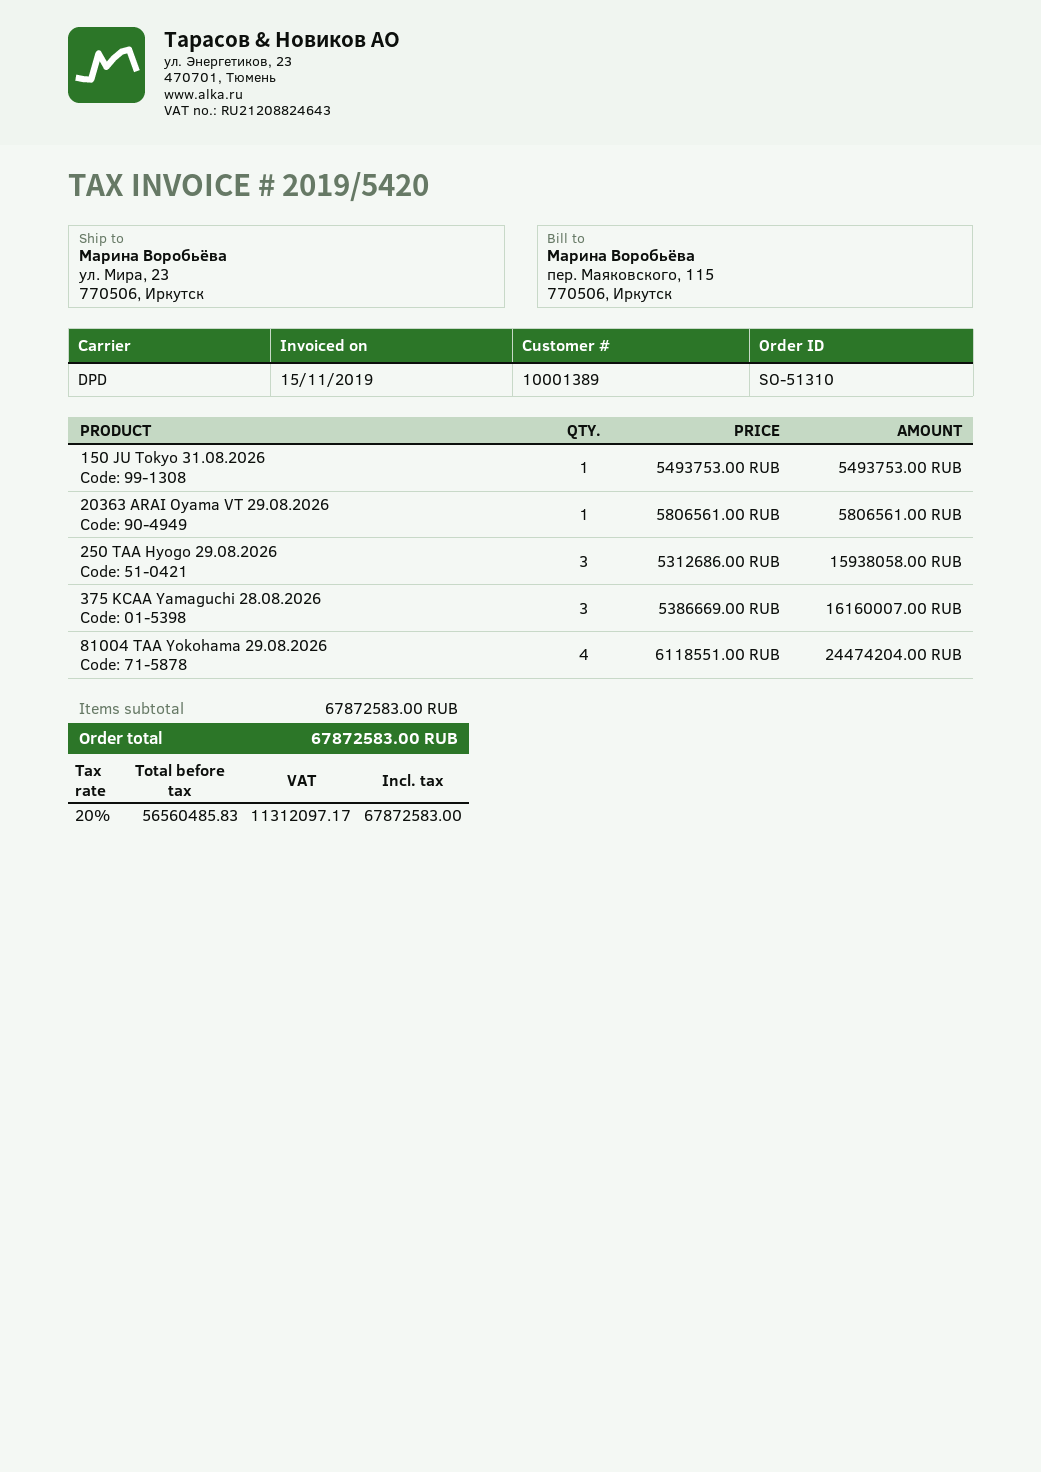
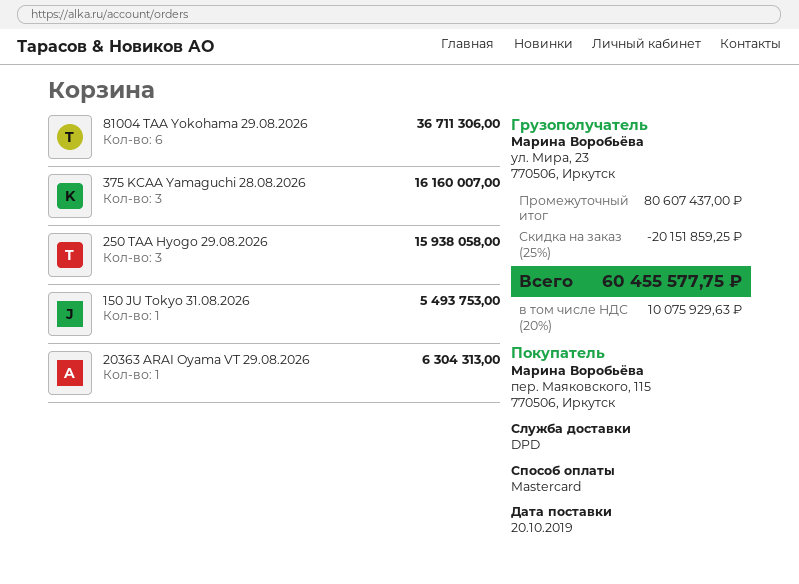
20363 ARAI Oyama VT 29.08.2026: 1 for 5806561.00 -> 1 for 6304313.00
81004 TAA Yokohama 29.08.2026: 4 for 24474204.00 -> 6 for 36711306.00
subtotal: 67872583.00 -> 80607437.00
discount: none -> 25% = 20151859.25
tax: 20% = 11312097.17 -> 20% = 10075929.63
total: 67872583.00 -> 60455577.75

